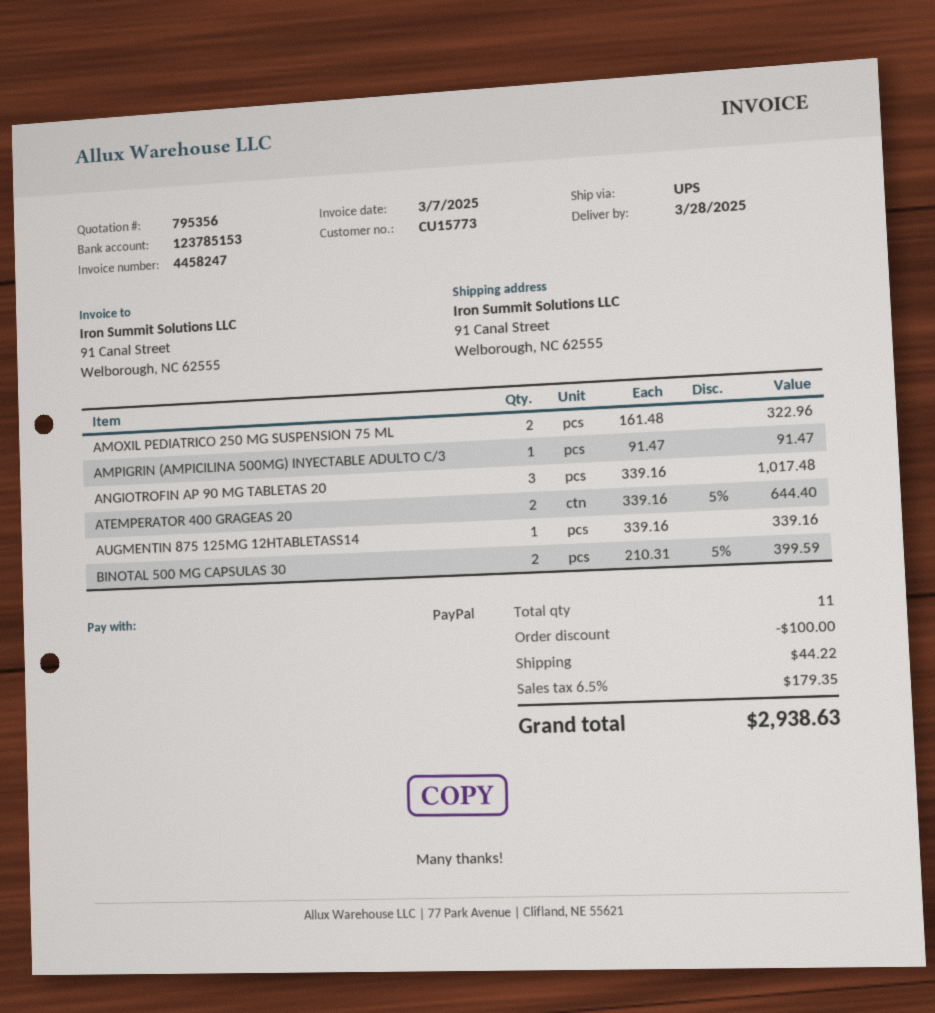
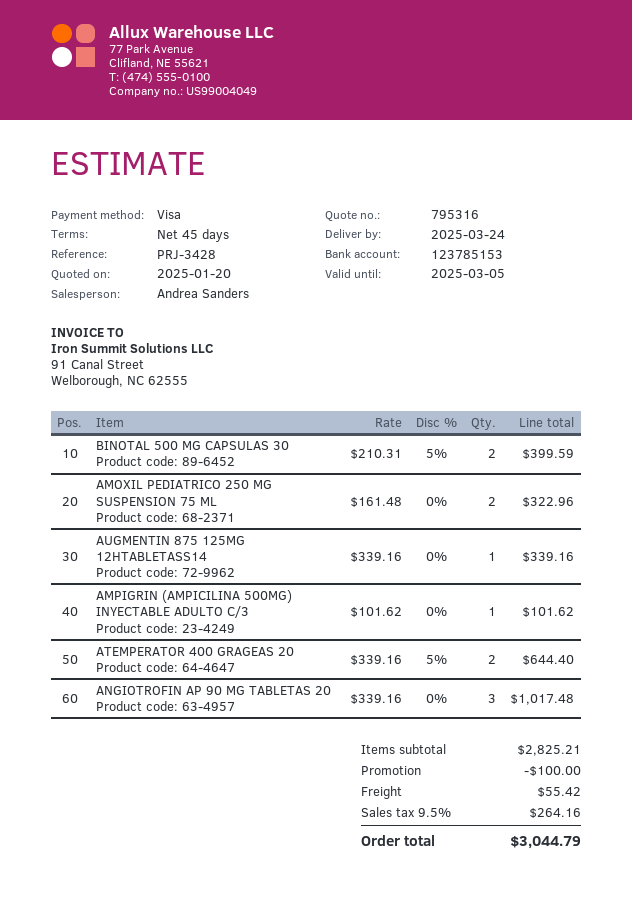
quote number: 795356 -> 795316
delivery date: 2025-03-28 -> 2025-03-24
payment method: PayPal -> Visa
AMPIGRIN (AMPICILINA 500MG) INYECTABLE ADULTO C/3: 1 x 91.47 = 91.47 -> 1 x 101.62 = 101.62
shipping: 44.22 -> 55.42
tax: 6.5% = 179.35 -> 9.5% = 264.16
total: 2938.63 -> 3044.79

